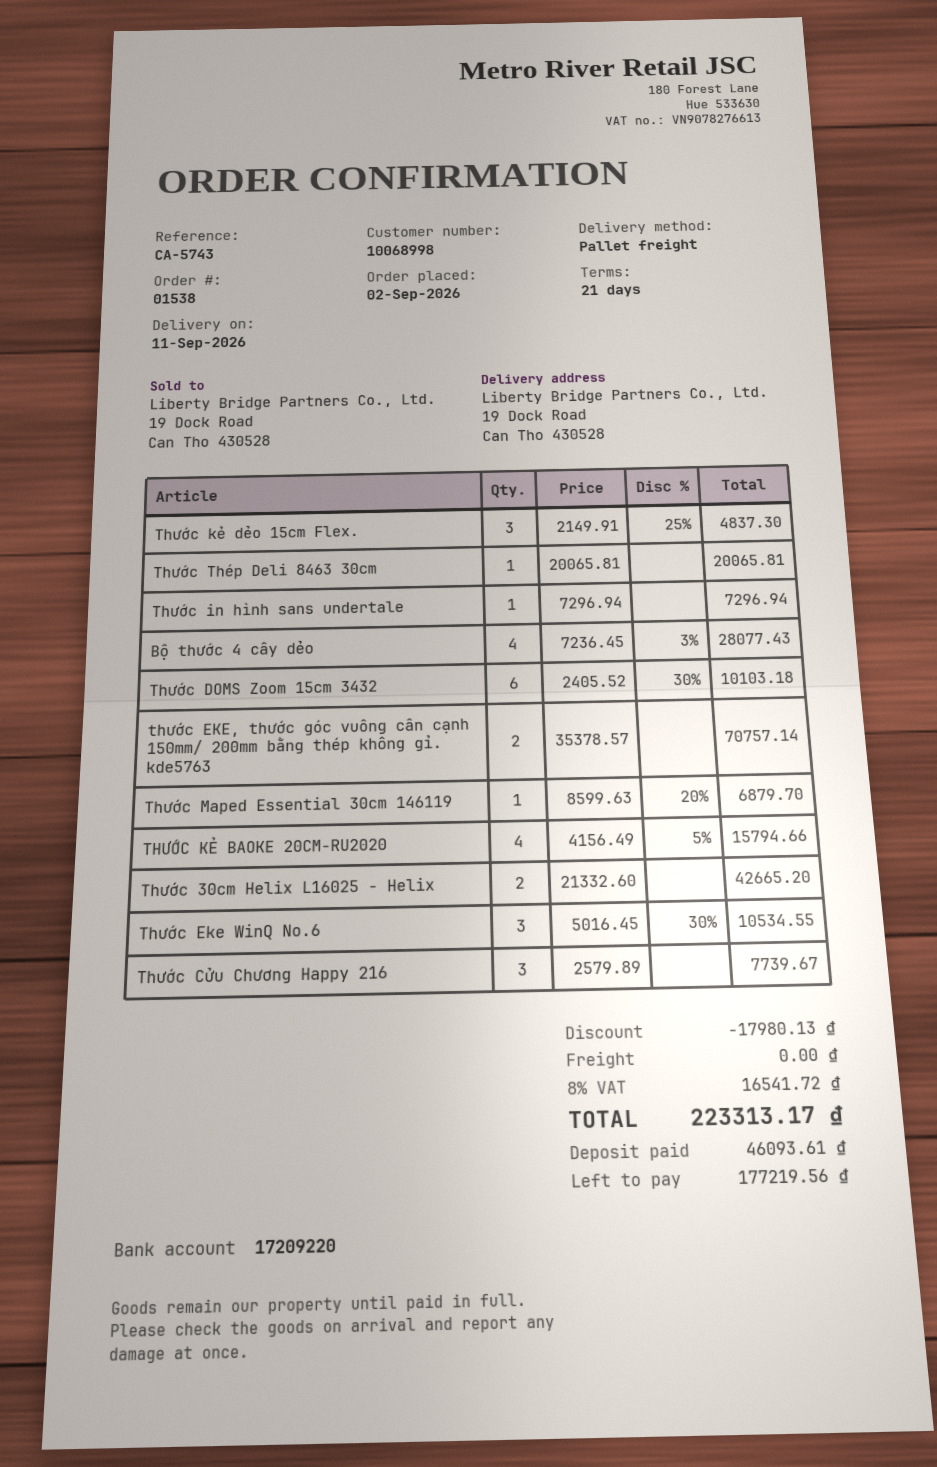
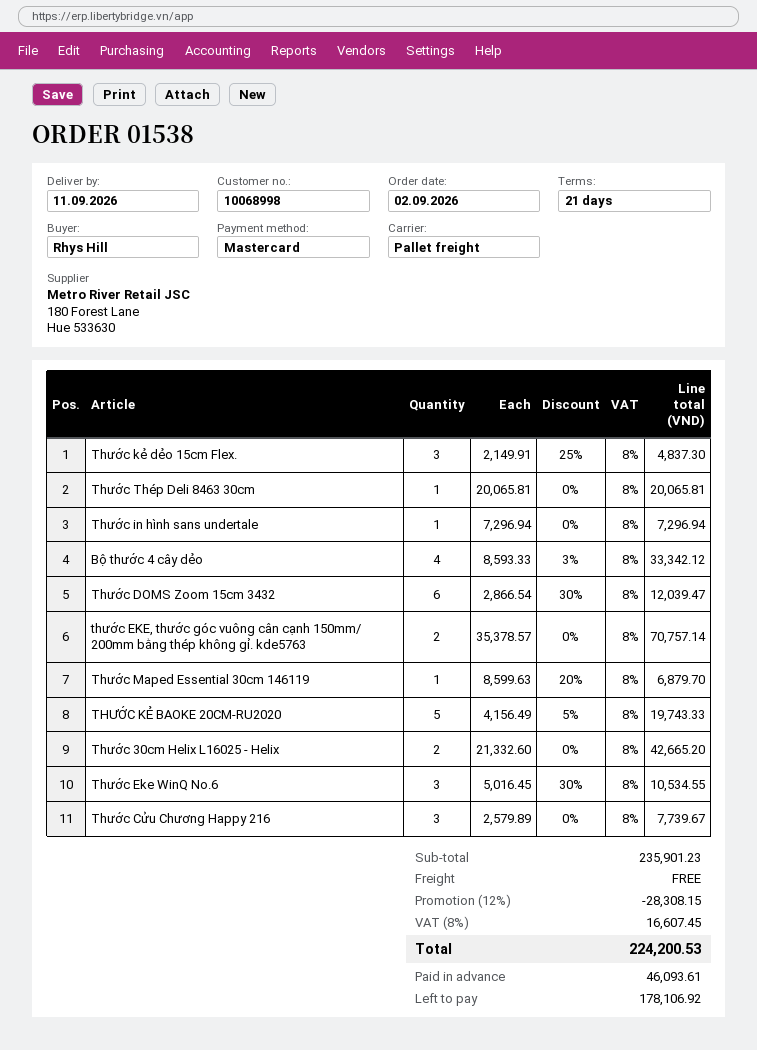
Bộ thước 4 cây dẻo: 4 x 7236.45 - 3% = 28077.43 -> 4 x 8593.33 - 3% = 33342.12
Thước DOMS Zoom 15cm 3432: 6 x 2405.52 - 30% = 10103.18 -> 6 x 2866.54 - 30% = 12039.47
THƯỚC KẺ BAOKE 20CM-RU2020: 4 x 4156.49 - 5% = 15794.66 -> 5 x 4156.49 - 5% = 19743.33
discount: 17980.13 -> 28308.15
tax: 8% = 16541.72 -> 8% = 16607.45
total: 223313.17 -> 224200.53
balance: 177219.56 -> 178106.92

